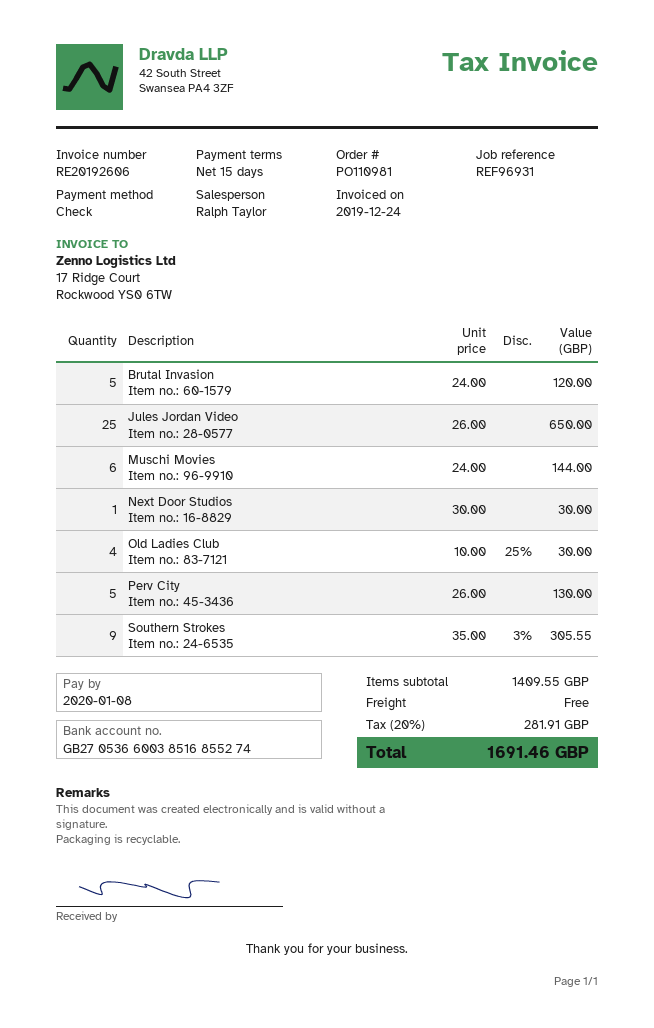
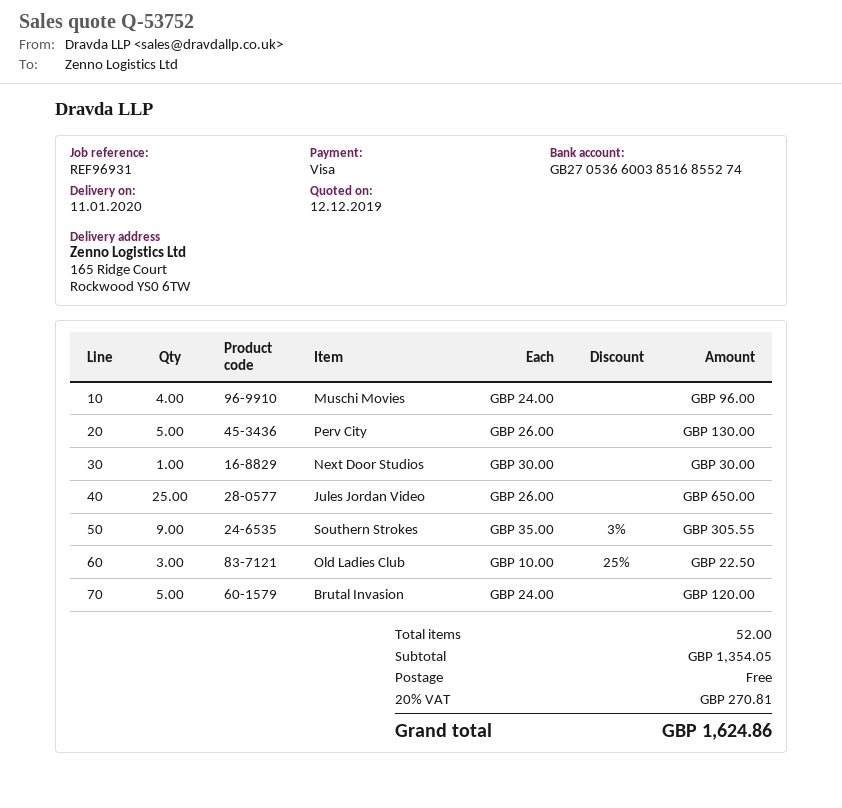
payment method: cheque -> Visa
Muschi Movies: 6 x 24.00 = 144.00 -> 4 x 24.00 = 96.00
Old Ladies Club: 4 x 10.00 - 25% = 30.00 -> 3 x 10.00 - 25% = 22.50
subtotal: 1409.55 -> 1354.05
tax: 20% = 281.91 -> 20% = 270.81
total: 1691.46 -> 1624.86

